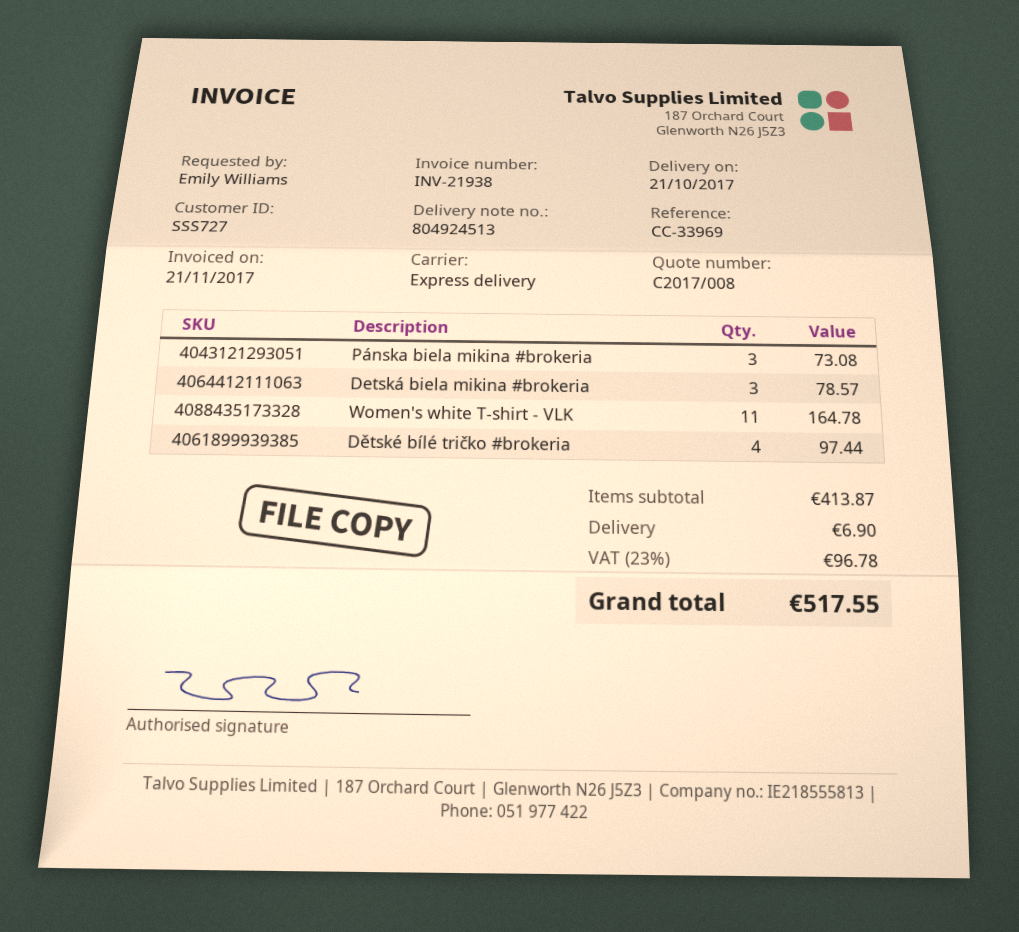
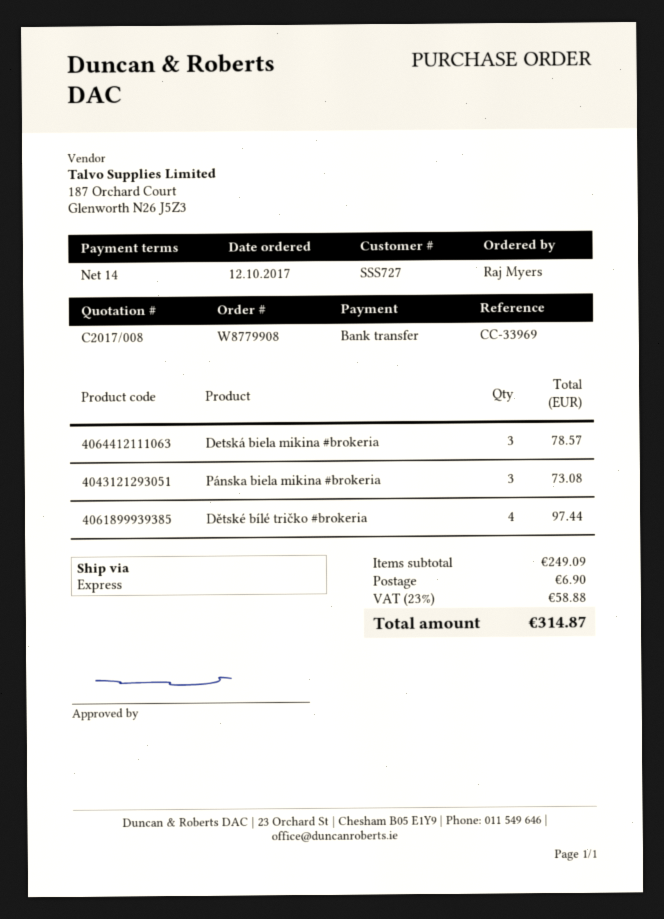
ordered by: Emily Williams -> Raj Myers
Women's white T-shirt - VLK: 11 for 164.78 -> none
subtotal: 413.87 -> 249.09
tax: 23% = 96.78 -> 23% = 58.88
total: 517.55 -> 314.87

